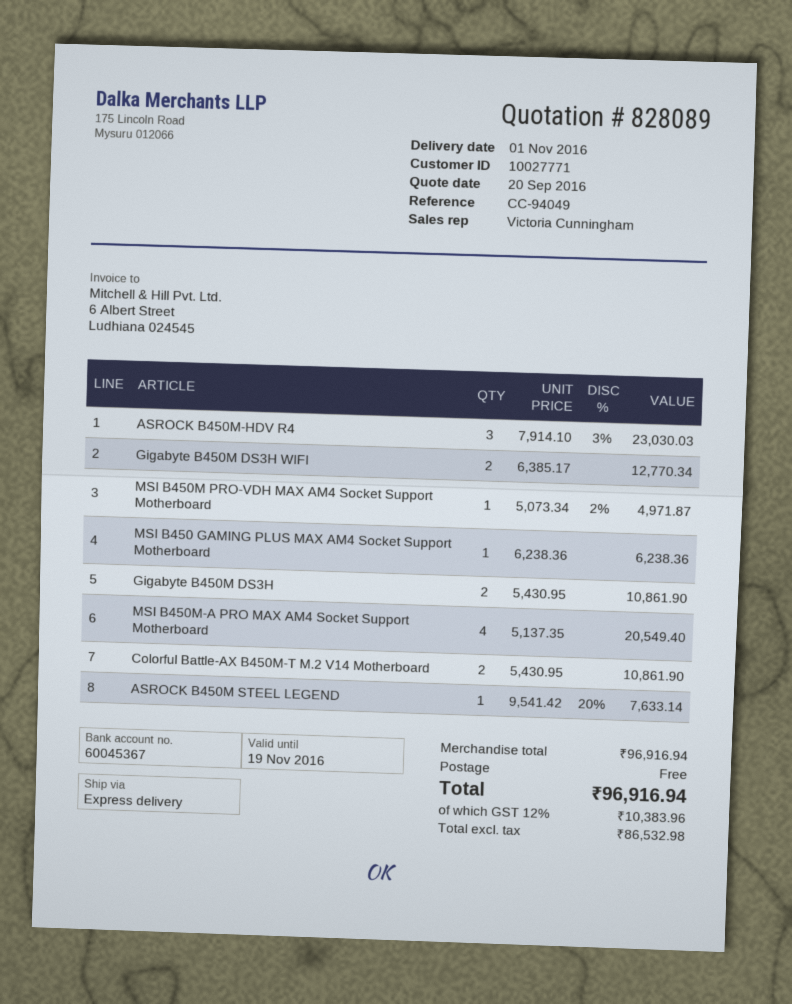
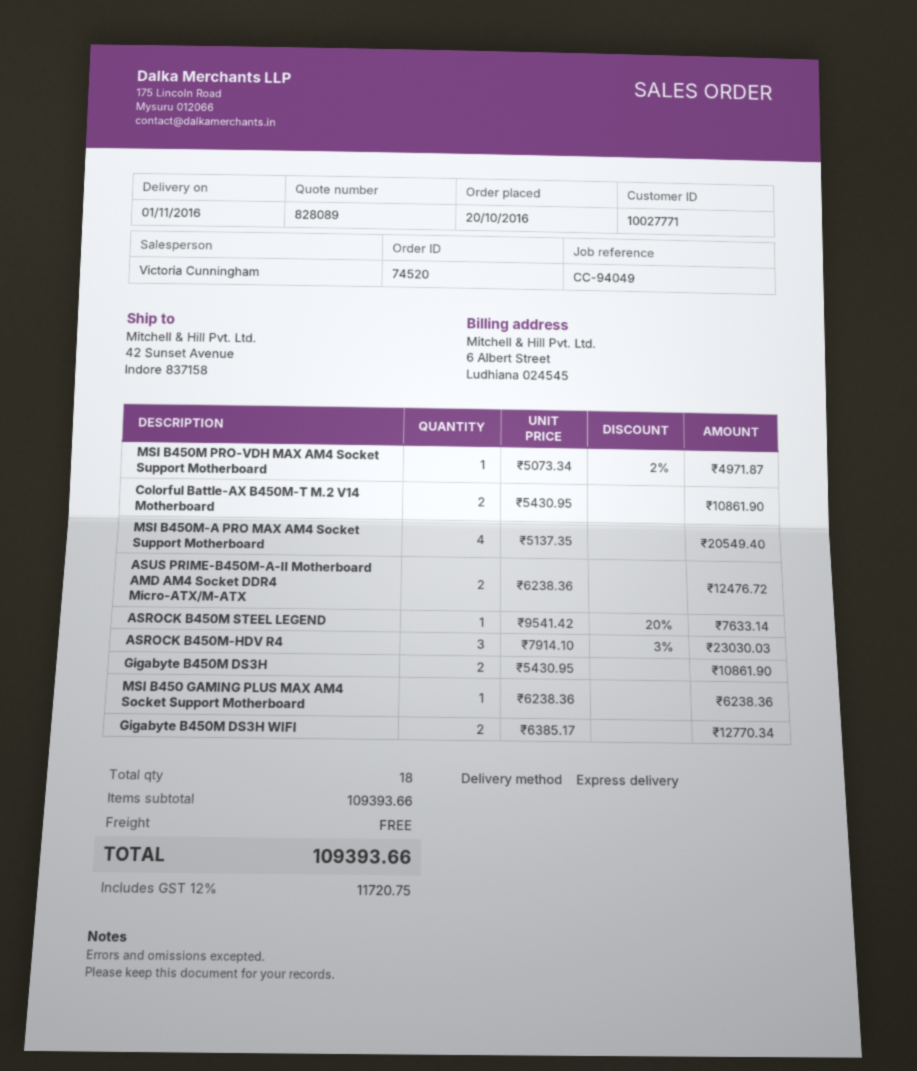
ASUS PRIME-B450M-A-II Motherboard AMD AM4 Socket DDR4 Micro-ATX/M-ATX: none -> 2 x 6238.36 = 12476.72
subtotal: 96916.94 -> 109393.66
tax: 12% = 10383.96 -> 12% = 11720.75
total: 96916.94 -> 109393.66

